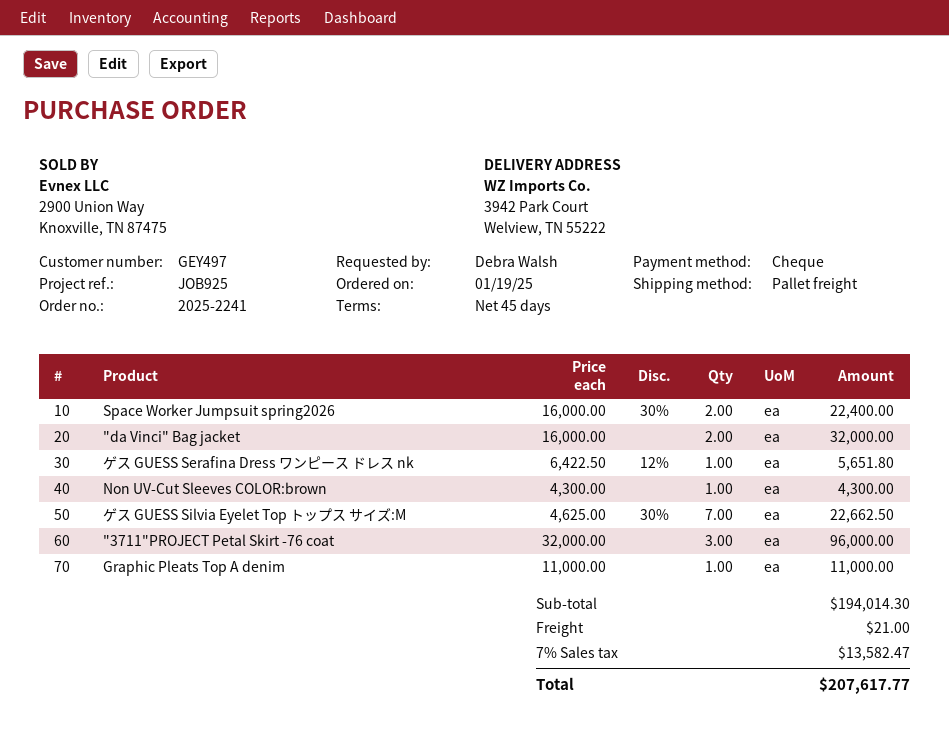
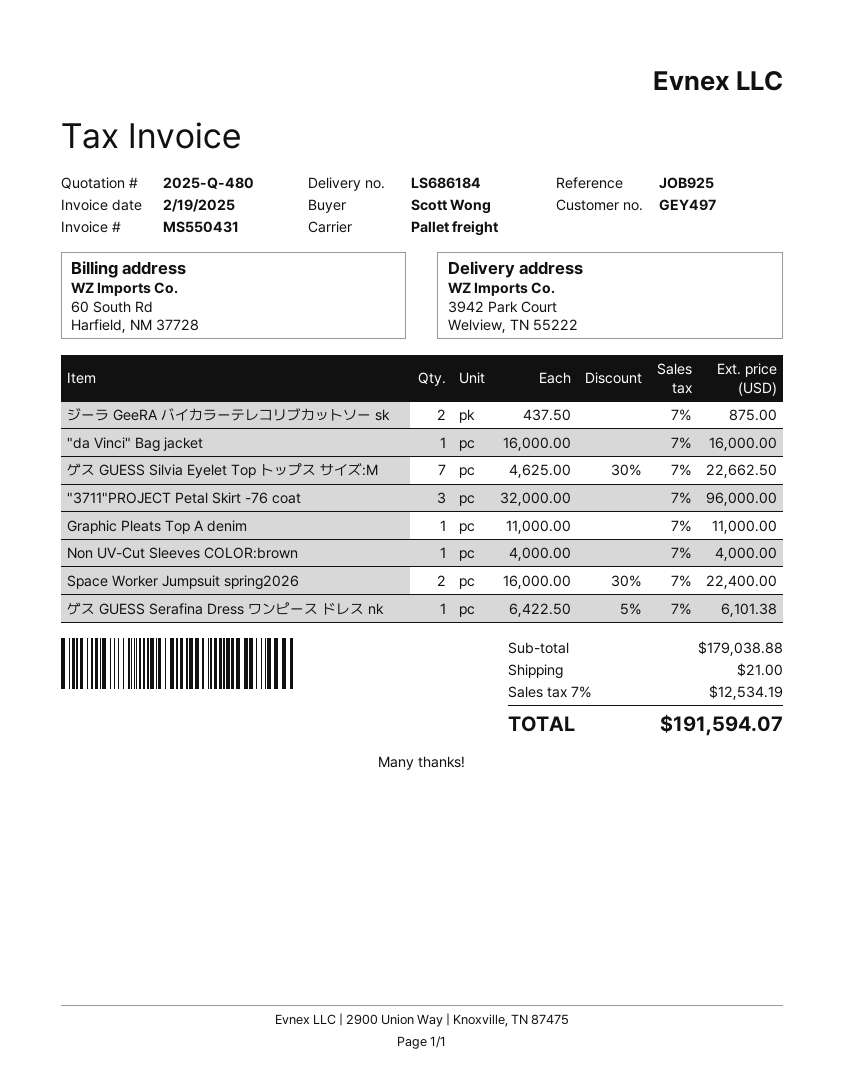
ordered by: Debra Walsh -> Scott Wong
"da Vinci" Bag jacket: 2 x 16000.00 = 32000.00 -> 1 x 16000.00 = 16000.00
ゲス GUESS Serafina Dress ワンピース ドレス nk: 1 x 6422.50 - 12% = 5651.80 -> 1 x 6422.50 - 5% = 6101.38
Non UV-Cut Sleeves COLOR:brown: 1 x 4300.00 = 4300.00 -> 1 x 4000.00 = 4000.00
ジーラ GeeRA バイカラーテレコリブカットソー sk: none -> 2 x 437.50 = 875.00
subtotal: 194014.30 -> 179038.88
tax: 7% = 13582.47 -> 7% = 12534.19
total: 207617.77 -> 191594.07

